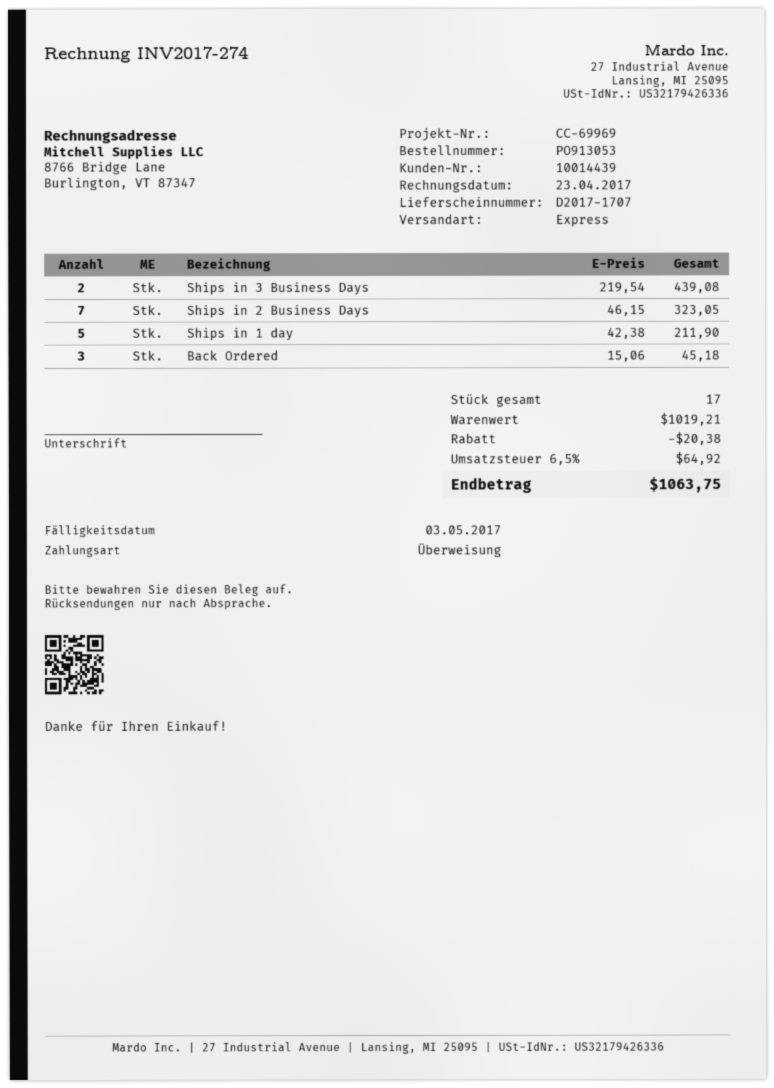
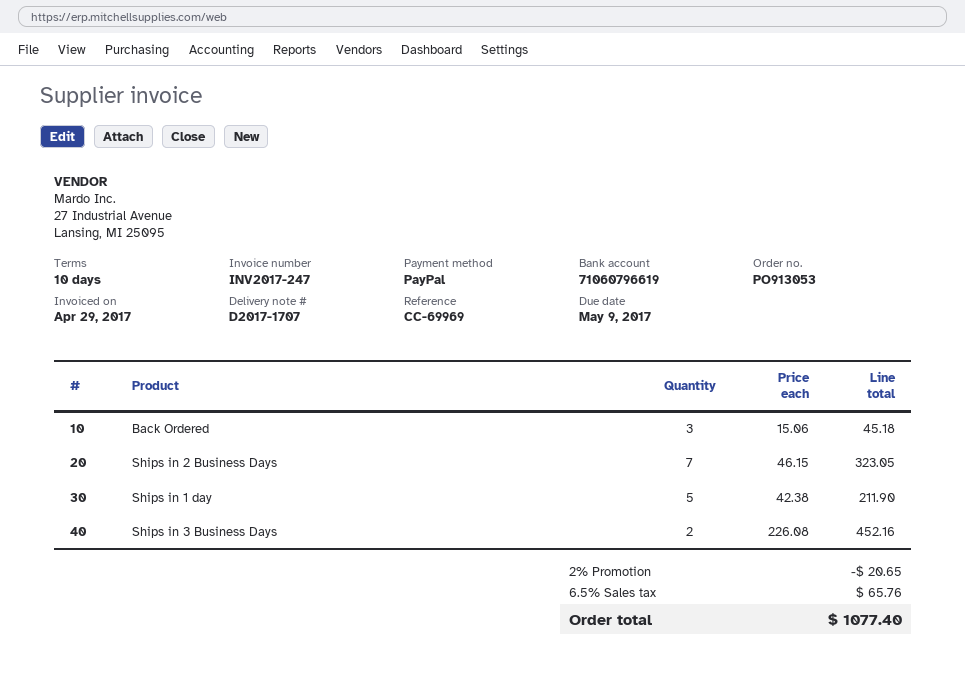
invoice number: INV2017-274 -> INV2017-247
invoice date: 2017-04-23 -> 2017-04-29
due date: 2017-05-03 -> 2017-05-09
payment method: bank transfer -> PayPal
Ships in 3 Business Days: 2 x 219.54 = 439.08 -> 2 x 226.08 = 452.16
discount: 20.38 -> 20.65
tax: 6.5% = 64.92 -> 6.5% = 65.76
total: 1063.75 -> 1077.40

